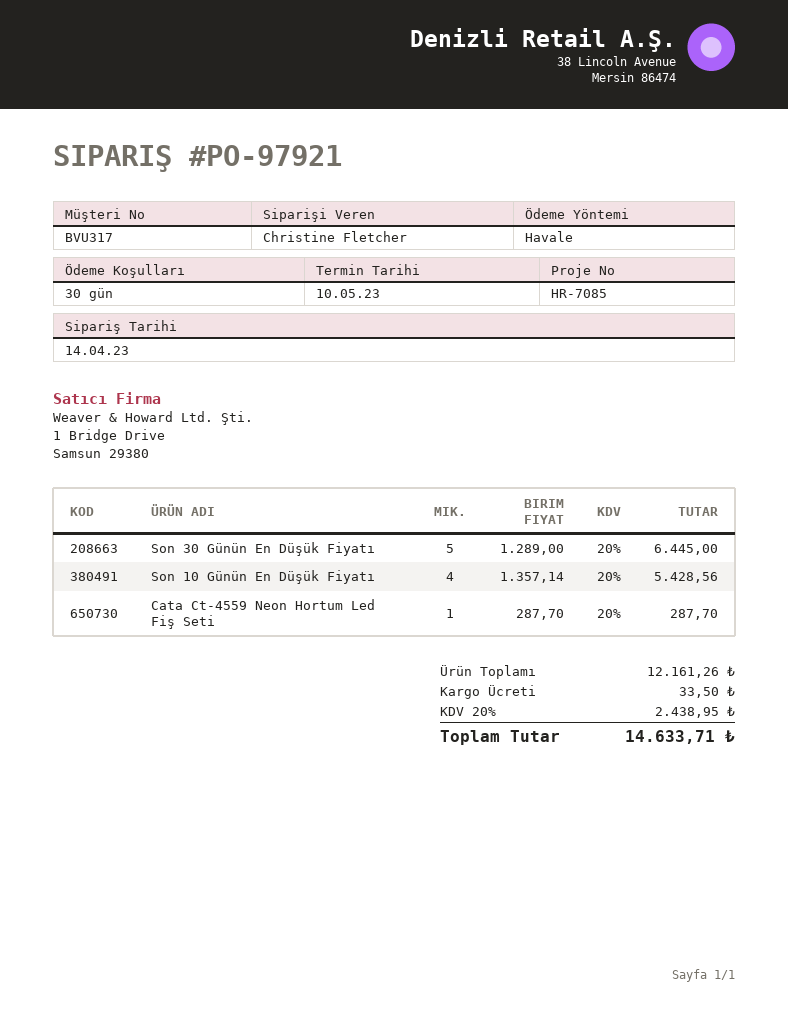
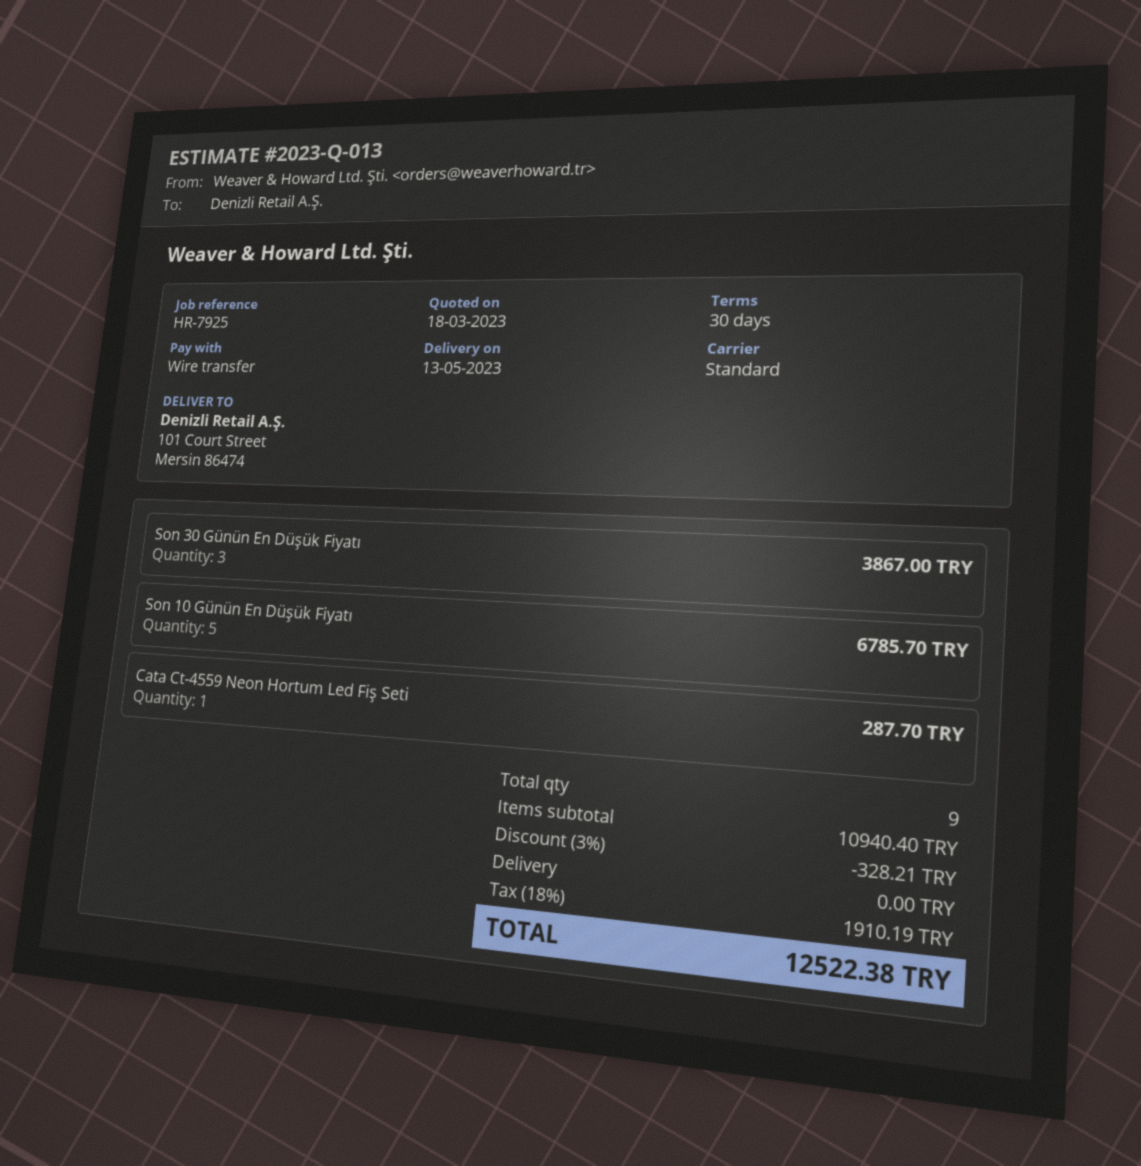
delivery date: 2023-05-10 -> 2023-05-13
reference: HR-7085 -> HR-7925
Son 30 Günün En Düşük Fiyatı: 5 for 6445.00 -> 3 for 3867.00
Son 10 Günün En Düşük Fiyatı: 4 for 5428.56 -> 5 for 6785.70
subtotal: 12161.26 -> 10940.40
discount: none -> 3% = 328.21
shipping: 33.50 -> 0.00
tax: 20% = 2438.95 -> 18% = 1910.19
total: 14633.71 -> 12522.38

